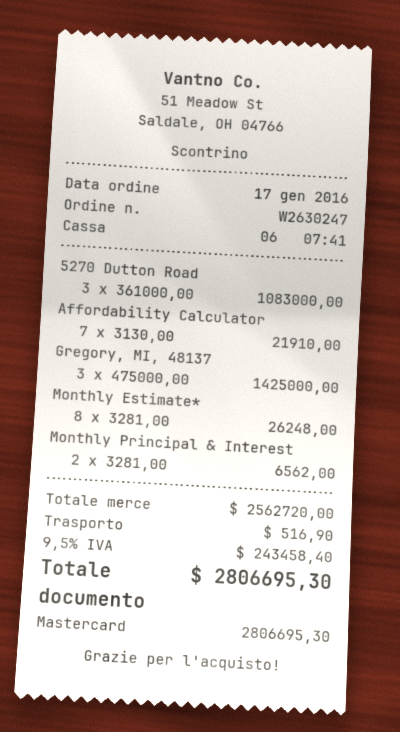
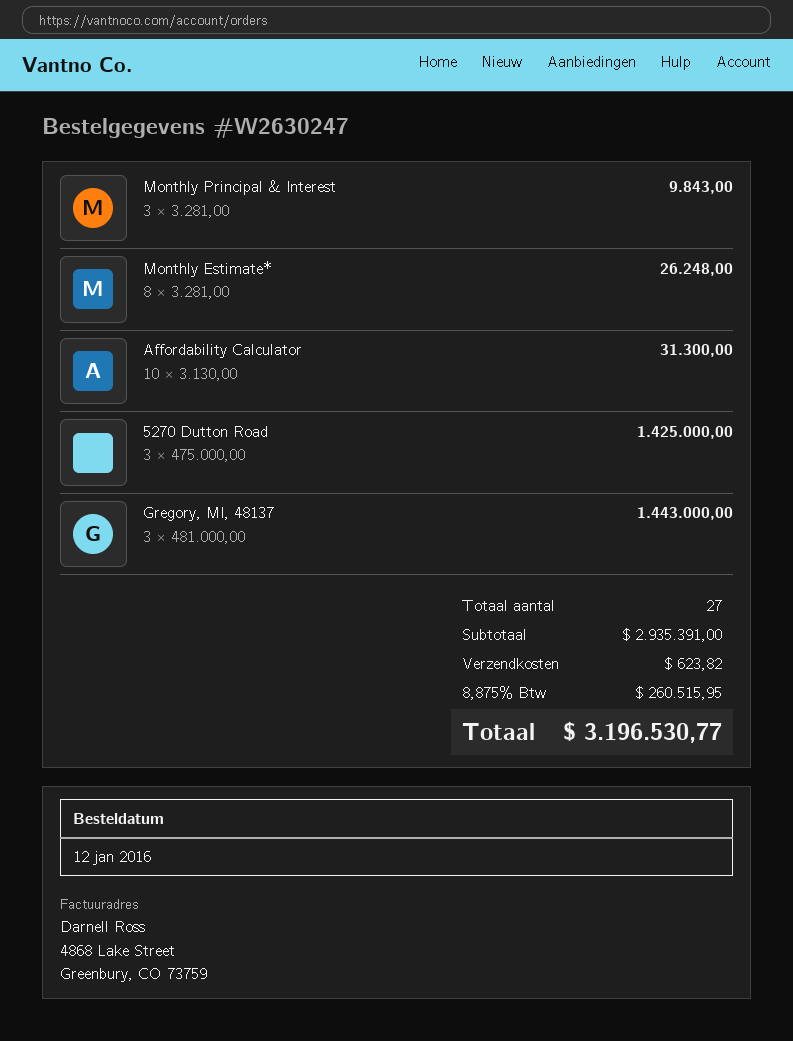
order date: 2016-01-17 -> 2016-01-12
5270 Dutton Road: 3 x 361000.00 = 1083000.00 -> 3 x 475000.00 = 1425000.00
Affordability Calculator: 7 x 3130.00 = 21910.00 -> 10 x 3130.00 = 31300.00
Gregory, MI, 48137: 3 x 475000.00 = 1425000.00 -> 3 x 481000.00 = 1443000.00
Monthly Principal & Interest: 2 x 3281.00 = 6562.00 -> 3 x 3281.00 = 9843.00
subtotal: 2562720.00 -> 2935391.00
shipping: 516.90 -> 623.82
tax: 9.5% = 243458.40 -> 8.875% = 260515.95
total: 2806695.30 -> 3196530.77

